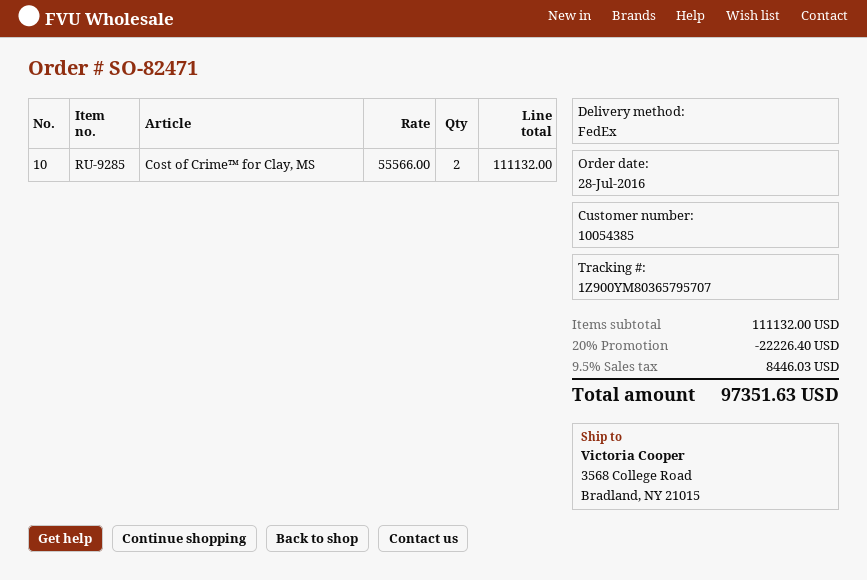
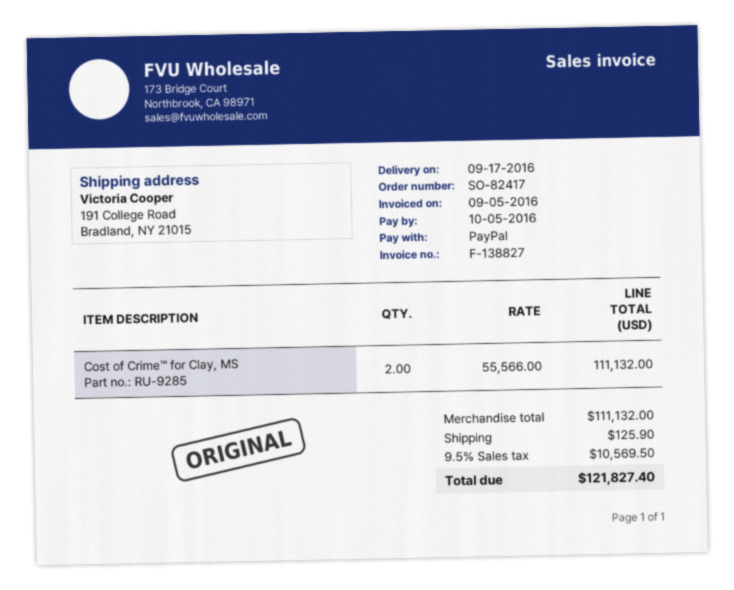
order number: SO-82471 -> SO-82417
ship to: 3568 College Road, Bradland, NY 21015 -> 191 College Road, Bradland, NY 21015
discount: 20% = 22226.40 -> none
shipping: none -> 125.90
tax: 9.5% = 8446.03 -> 9.5% = 10569.50
total: 97351.63 -> 121827.40

